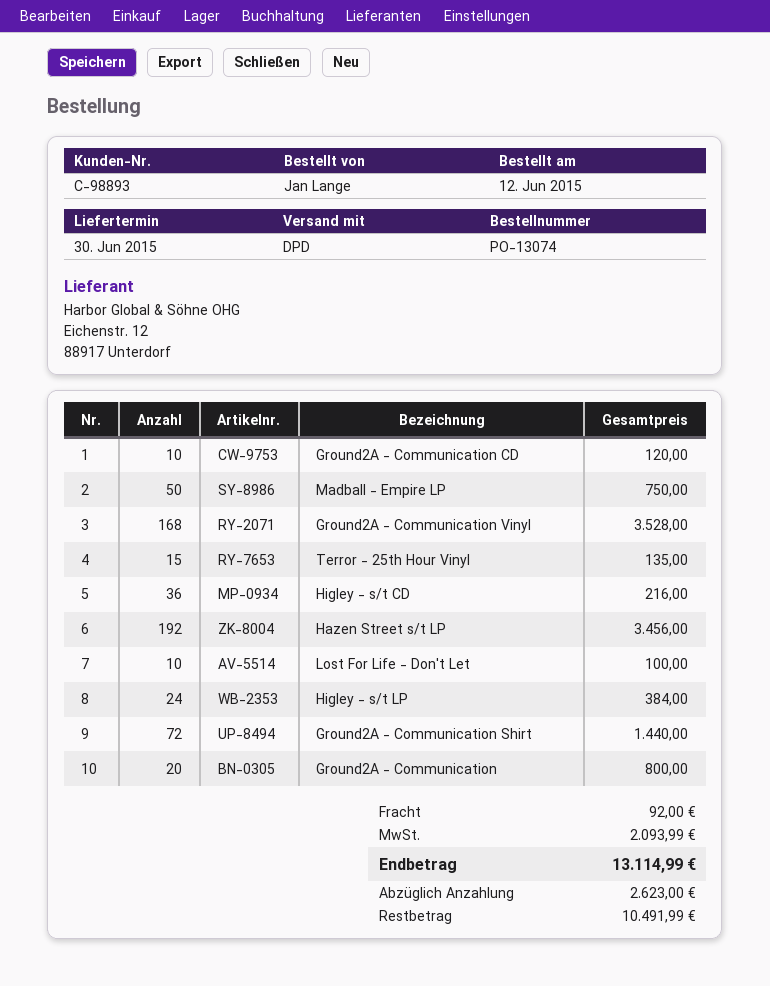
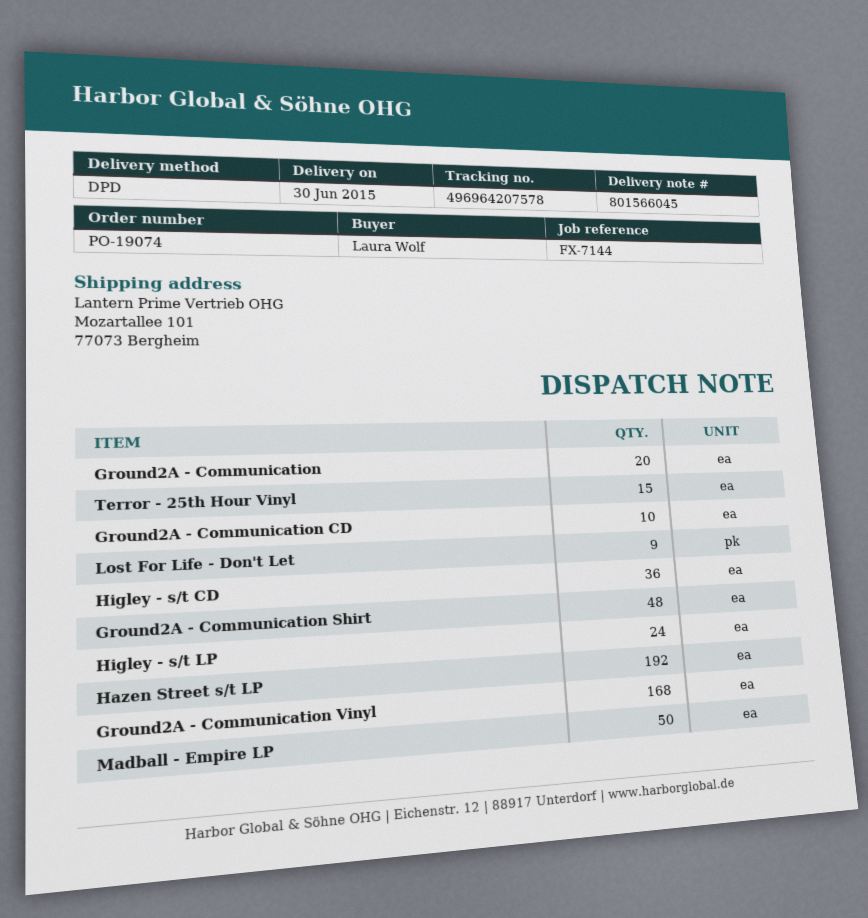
order number: PO-13074 -> PO-19074
ordered by: Jan Lange -> Laura Wolf
Lost For Life - Don't Let: 10 -> 9
Ground2A - Communication Shirt: 72 -> 48

